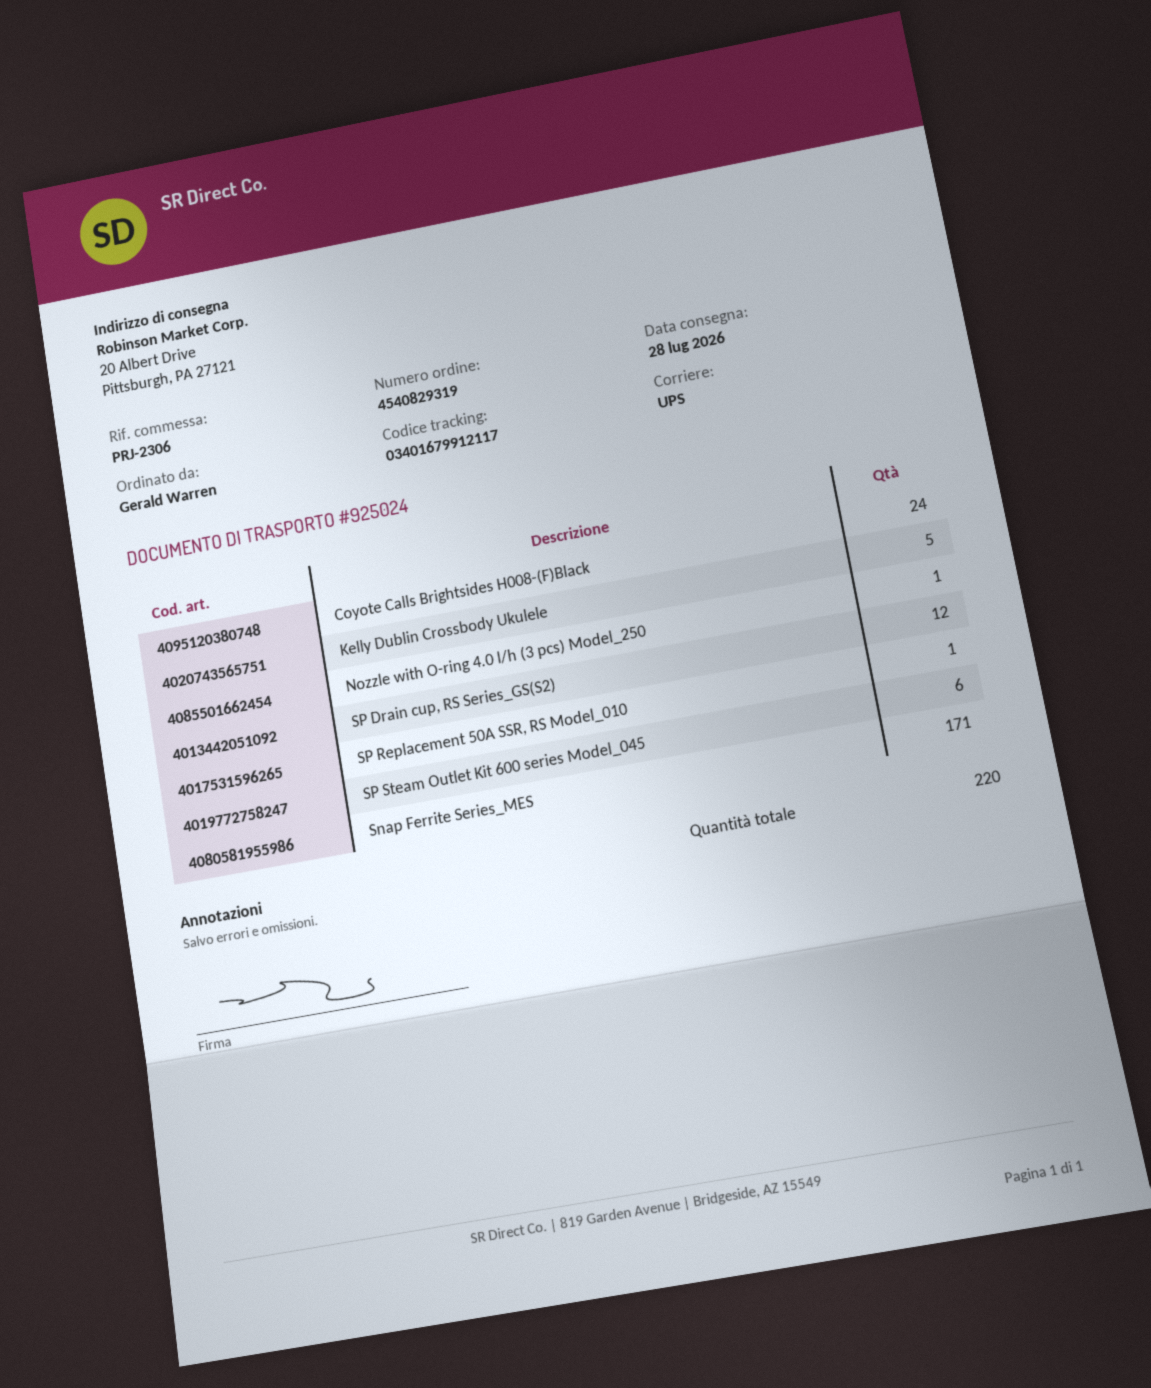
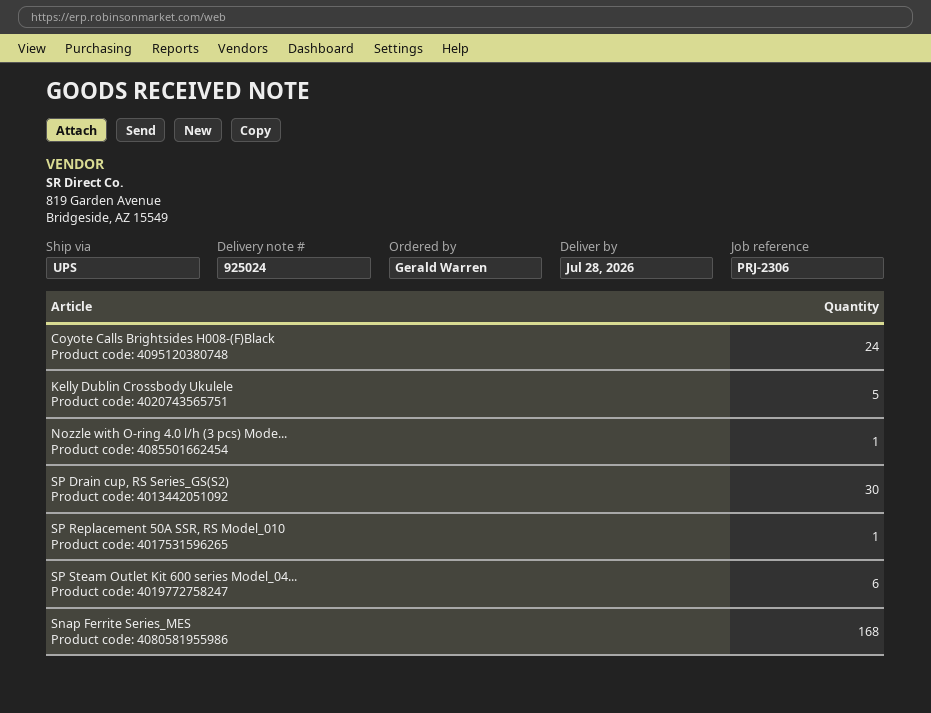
SP Drain cup, RS Series_GS(S2): 12 -> 30
Snap Ferrite Series_MES: 171 -> 168

